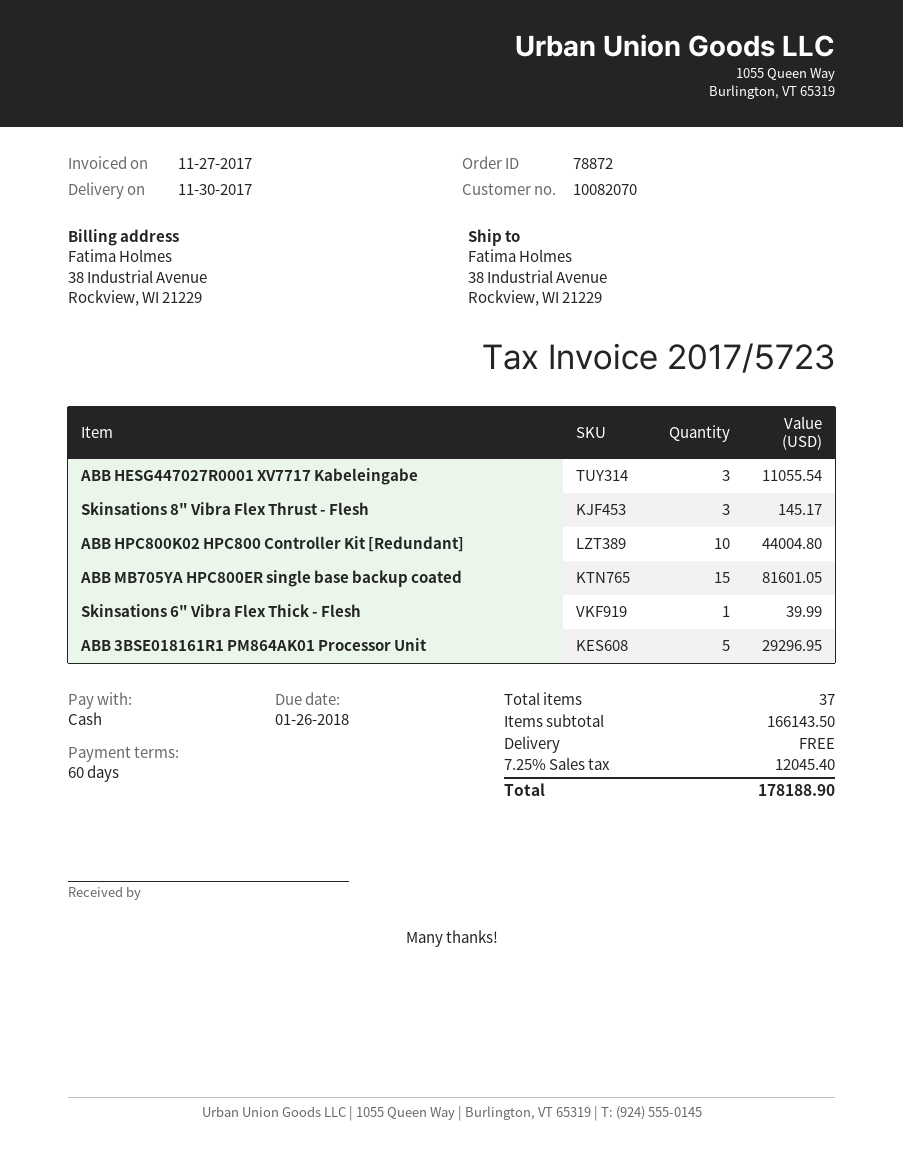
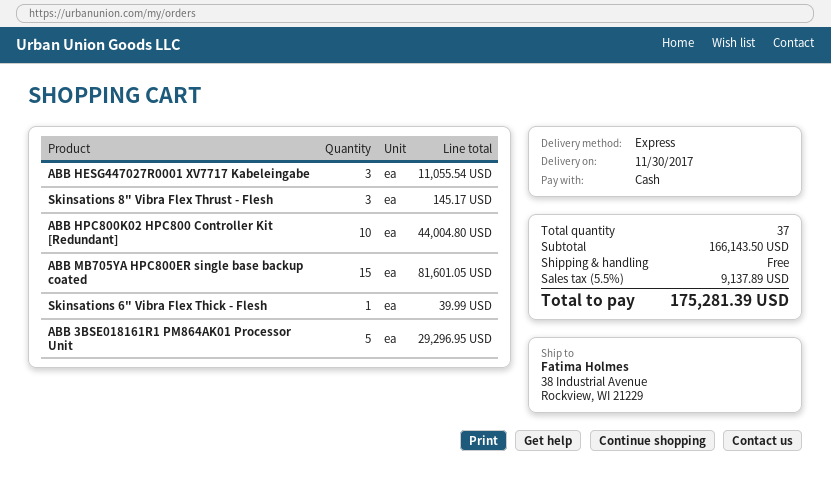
tax: 7.25% = 12045.40 -> 5.5% = 9137.89
total: 178188.90 -> 175281.39

